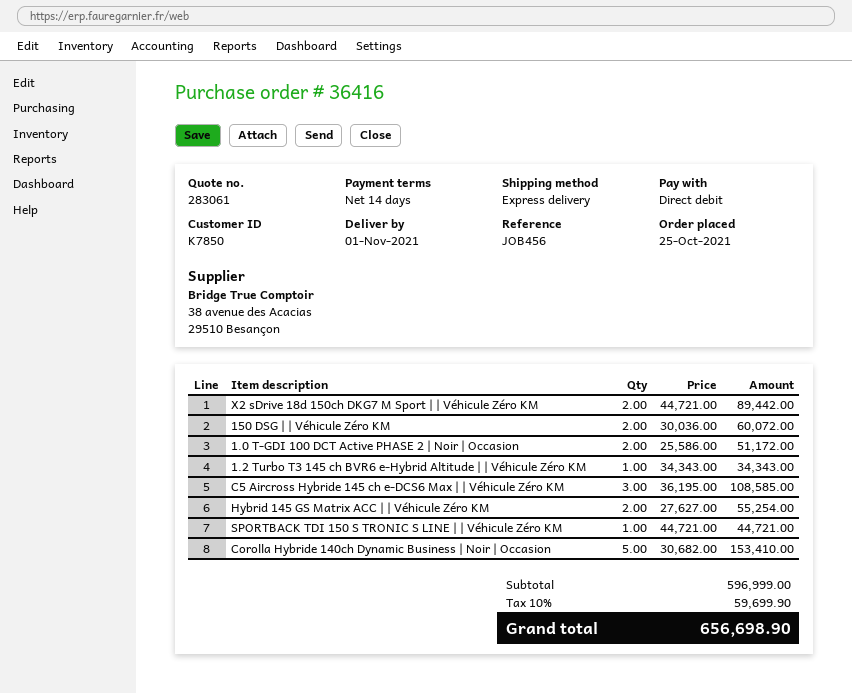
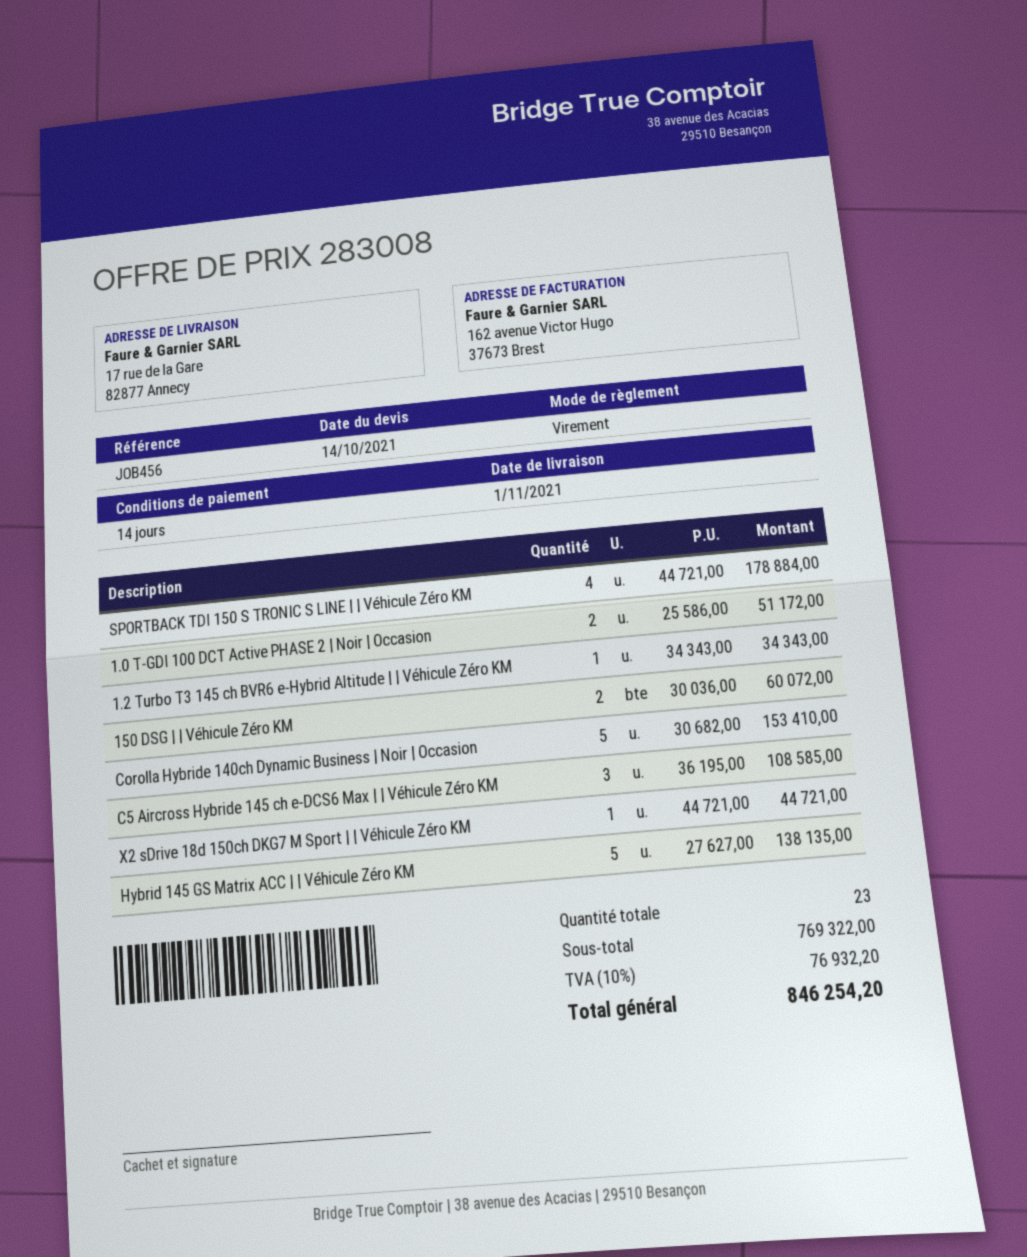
quote number: 283061 -> 283008
payment method: direct debit -> bank transfer
X2 sDrive 18d 150ch DKG7 M Sport | | Véhicule Zéro KM: 2 x 44721.00 = 89442.00 -> 1 x 44721.00 = 44721.00
Hybrid 145 GS Matrix ACC | | Véhicule Zéro KM: 2 x 27627.00 = 55254.00 -> 5 x 27627.00 = 138135.00
SPORTBACK TDI 150 S TRONIC S LINE | | Véhicule Zéro KM: 1 x 44721.00 = 44721.00 -> 4 x 44721.00 = 178884.00
subtotal: 596999.00 -> 769322.00
tax: 10% = 59699.90 -> 10% = 76932.20
total: 656698.90 -> 846254.20

